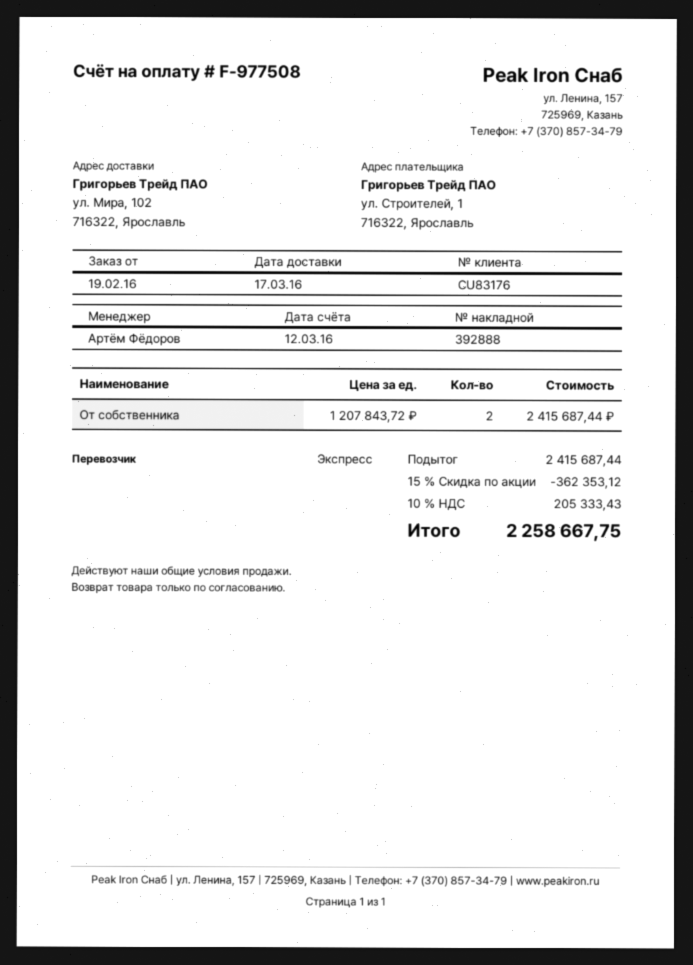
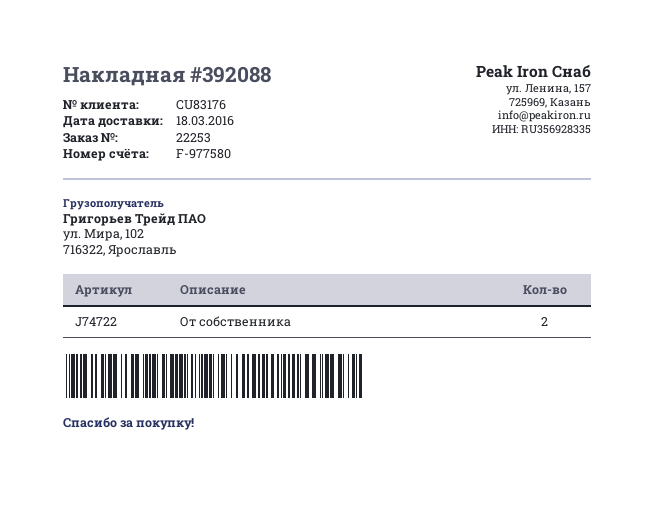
delivery note number: 392888 -> 392088
delivery date: 2016-03-17 -> 2016-03-18
invoice number: F-977508 -> F-977580

